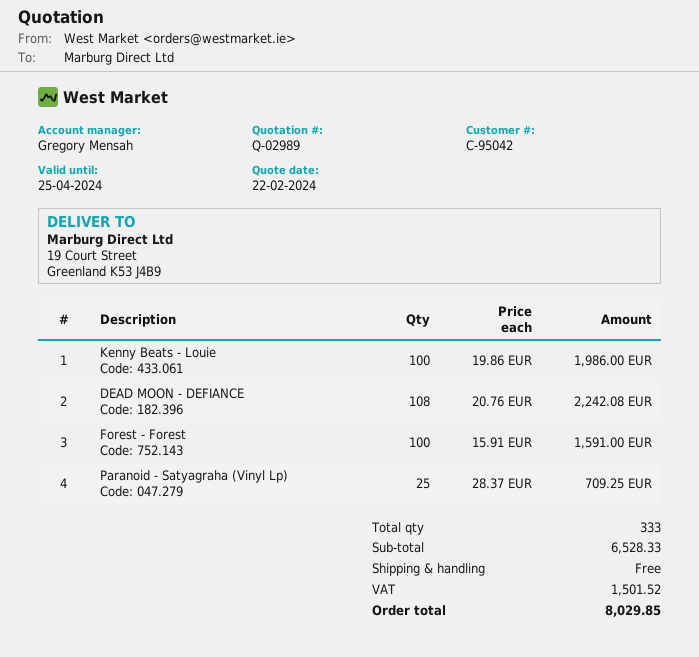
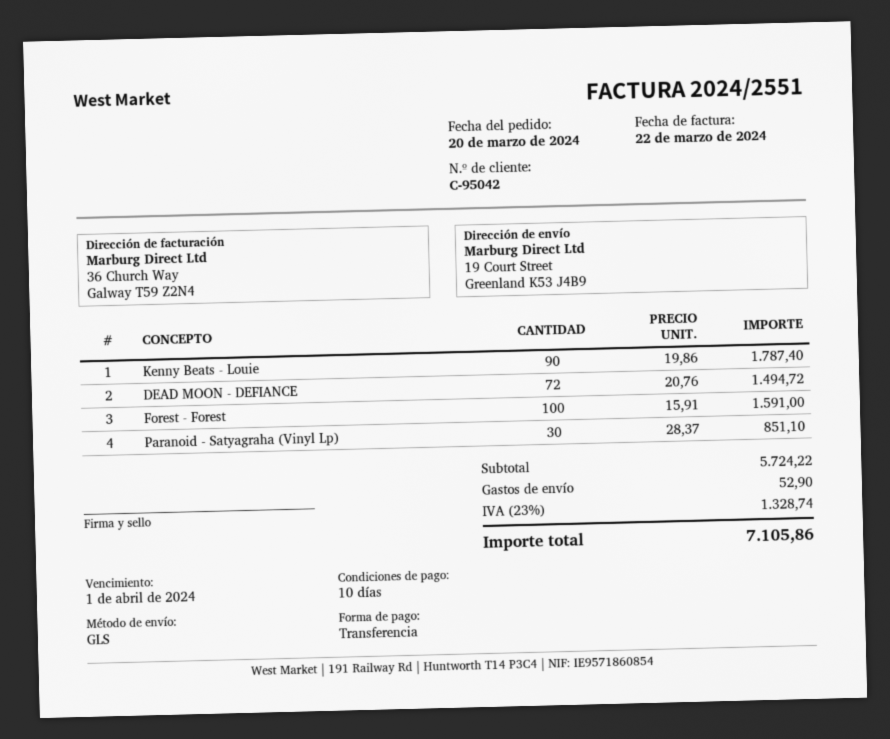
Kenny Beats - Louie: 100 x 19.86 = 1986.00 -> 90 x 19.86 = 1787.40
DEAD MOON - DEFIANCE: 108 x 20.76 = 2242.08 -> 72 x 20.76 = 1494.72
Paranoid - Satyagraha (Vinyl Lp): 25 x 28.37 = 709.25 -> 30 x 28.37 = 851.10
subtotal: 6528.33 -> 5724.22
shipping: 0.00 -> 52.90
tax: 1501.52 -> 1328.74
total: 8029.85 -> 7105.86

